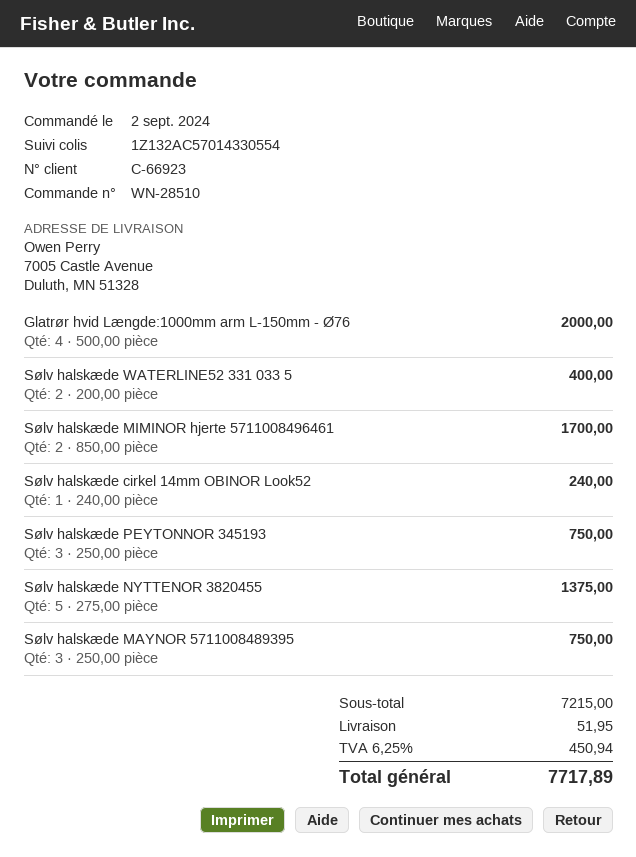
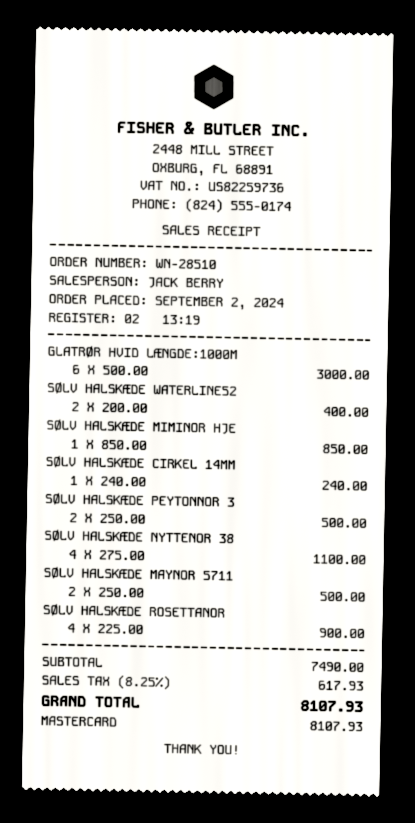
Glatrør hvid Længde:1000mm arm L-150mm - Ø76: 4 x 500.00 = 2000.00 -> 6 x 500.00 = 3000.00
Sølv halskæde MIMINOR hjerte 5711008496461: 2 x 850.00 = 1700.00 -> 1 x 850.00 = 850.00
Sølv halskæde PEYTONNOR 345193: 3 x 250.00 = 750.00 -> 2 x 250.00 = 500.00
Sølv halskæde NYTTENOR 3820455: 5 x 275.00 = 1375.00 -> 4 x 275.00 = 1100.00
Sølv halskæde MAYNOR 5711008489395: 3 x 250.00 = 750.00 -> 2 x 250.00 = 500.00
SØLV HALSKÆDE ROSETTANOR: none -> 4 x 225.00 = 900.00
subtotal: 7215.00 -> 7490.00
shipping: 51.95 -> none
tax: 6.25% = 450.94 -> 8.25% = 617.93
total: 7717.89 -> 8107.93

